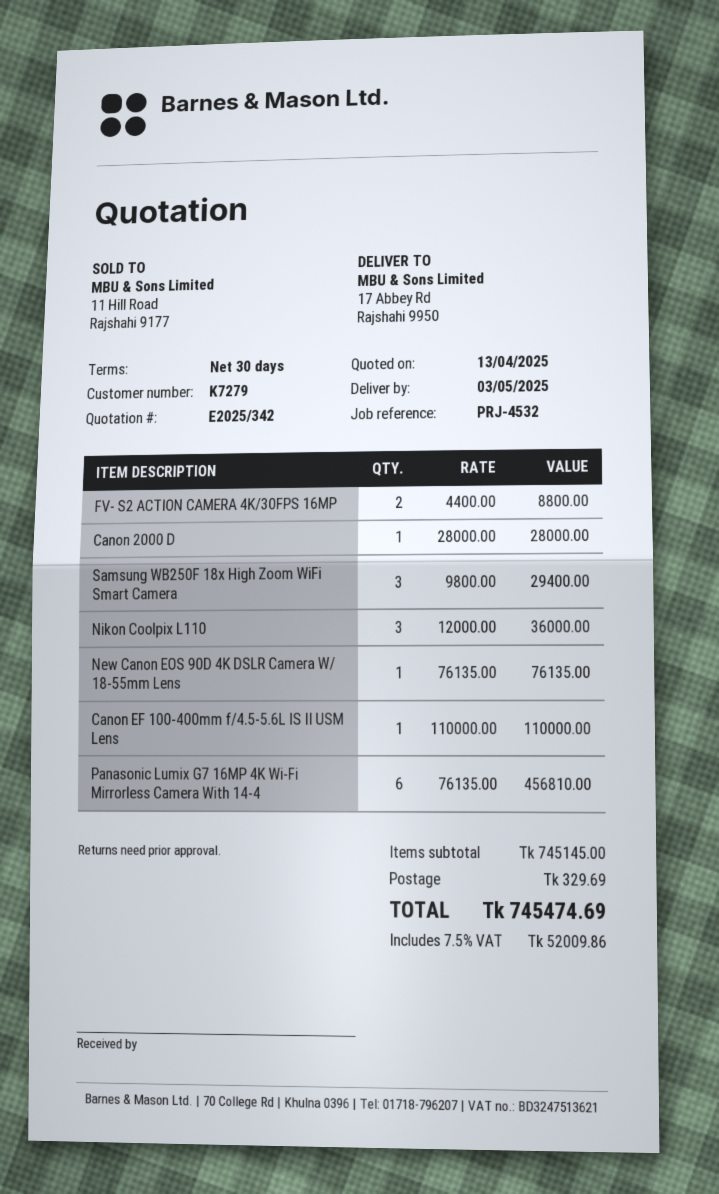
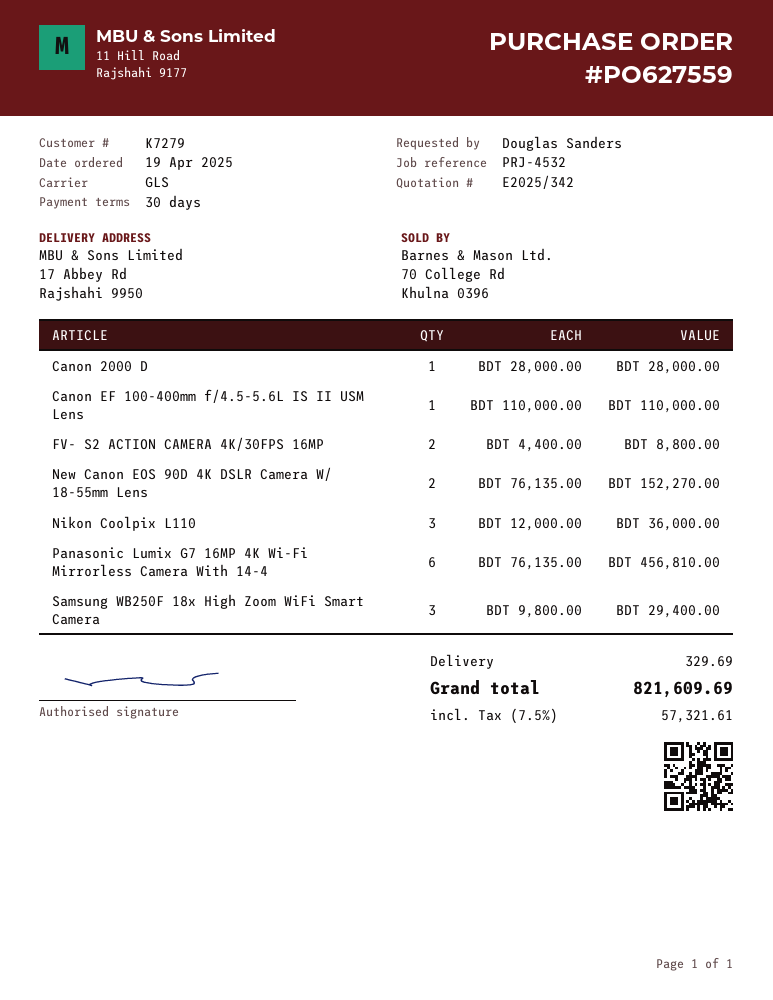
New Canon EOS 90D 4K DSLR Camera W/ 18-55mm Lens: 1 x 76135.00 = 76135.00 -> 2 x 76135.00 = 152270.00
tax: 7.5% = 52009.86 -> 7.5% = 57321.61
total: 745474.69 -> 821609.69

